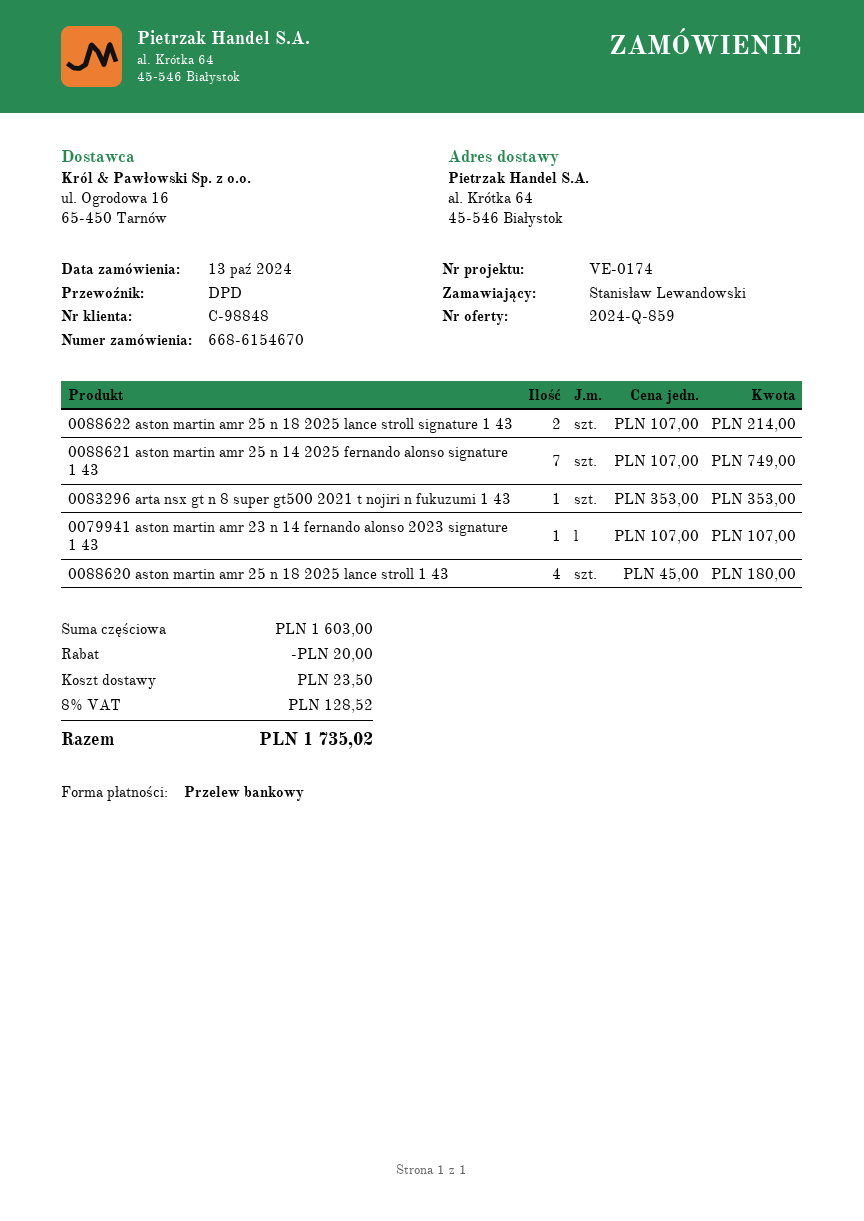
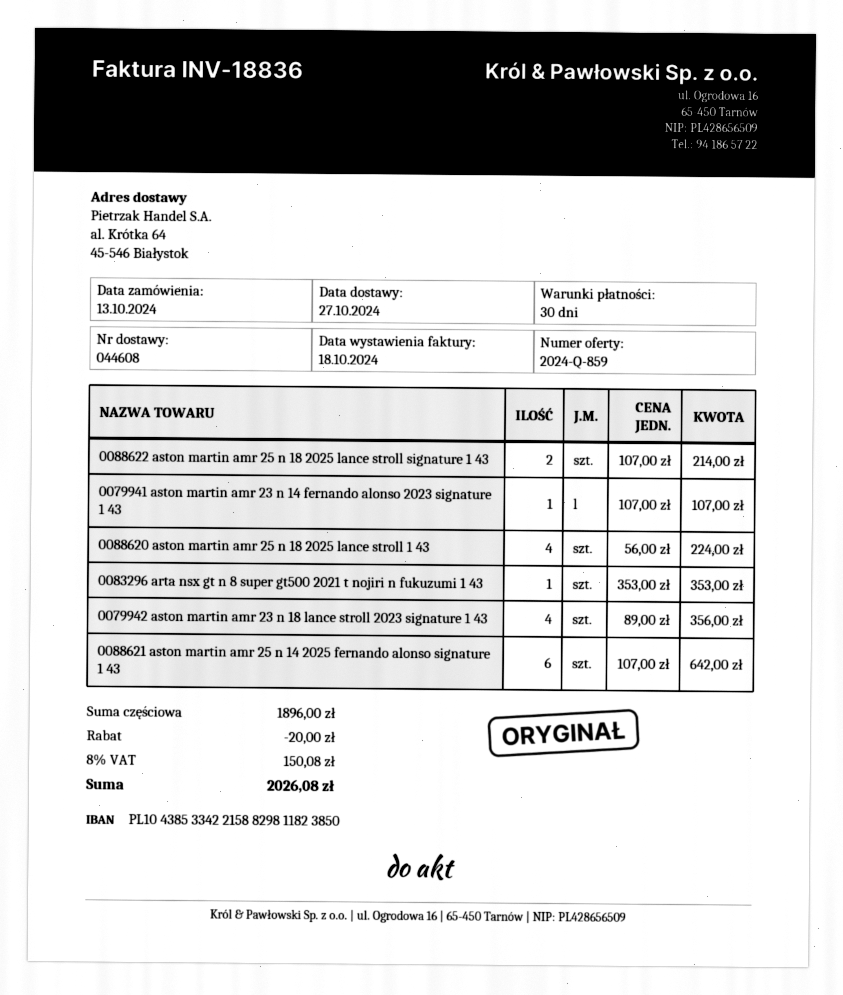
0088621 aston martin amr 25 n 14 2025 fernando alonso signature 1 43: 7 x 107.00 = 749.00 -> 6 x 107.00 = 642.00
0088620 aston martin amr 25 n 18 2025 lance stroll 1 43: 4 x 45.00 = 180.00 -> 4 x 56.00 = 224.00
0079942 aston martin amr 23 n 18 lance stroll 2023 signature 1 43: none -> 4 x 89.00 = 356.00
subtotal: 1603.00 -> 1896.00
shipping: 23.50 -> none
tax: 8% = 128.52 -> 8% = 150.08
total: 1735.02 -> 2026.08

